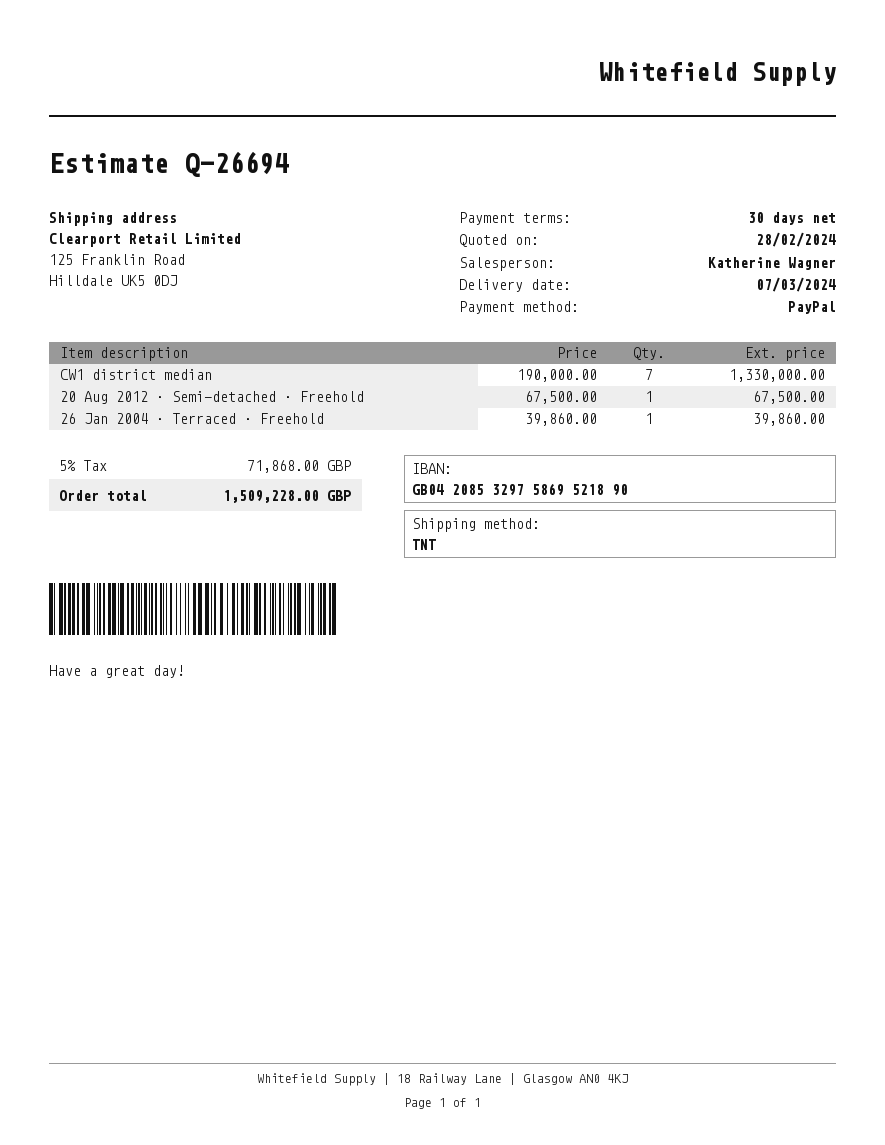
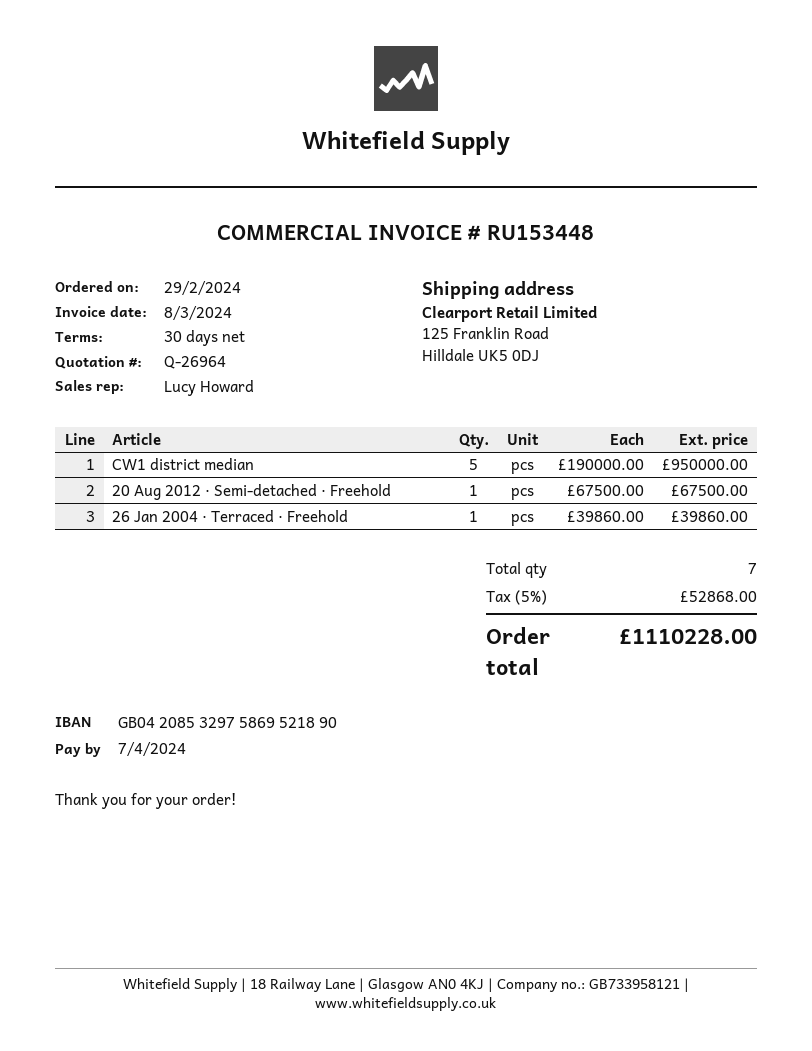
quote number: Q-26694 -> Q-26964
sales rep: Katherine Wagner -> Lucy Howard
CW1 district median: 7 x 190000.00 = 1330000.00 -> 5 x 190000.00 = 950000.00
tax: 5% = 71868.00 -> 5% = 52868.00
total: 1509228.00 -> 1110228.00

